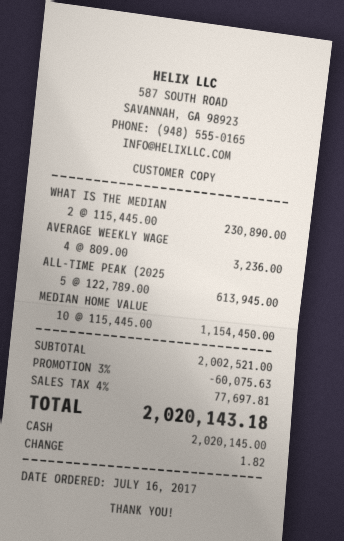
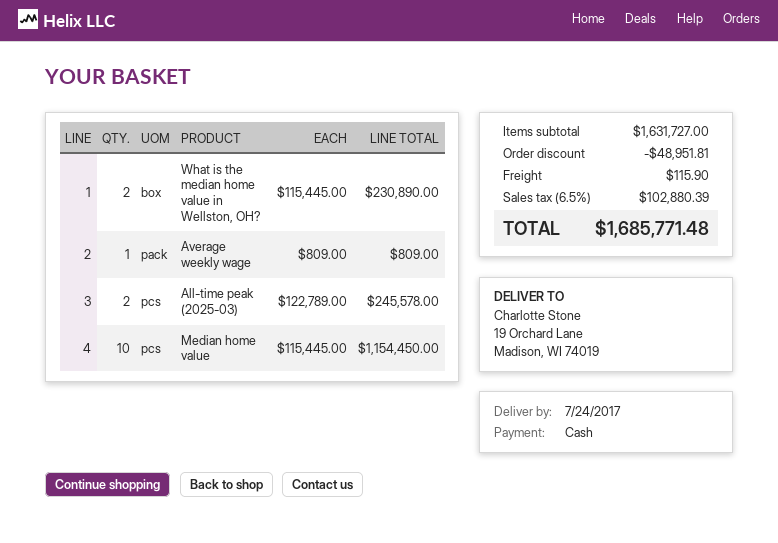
AVERAGE WEEKLY WAGE: 4 x 809.00 = 3236.00 -> 1 x 809.00 = 809.00
ALL-TIME PEAK (2025: 5 x 122789.00 = 613945.00 -> 2 x 122789.00 = 245578.00
subtotal: 2002521.00 -> 1631727.00
discount: 60075.63 -> 48951.81
shipping: none -> 115.90
tax: 4% = 77697.81 -> 6.5% = 102880.39
total: 2020143.18 -> 1685771.48

